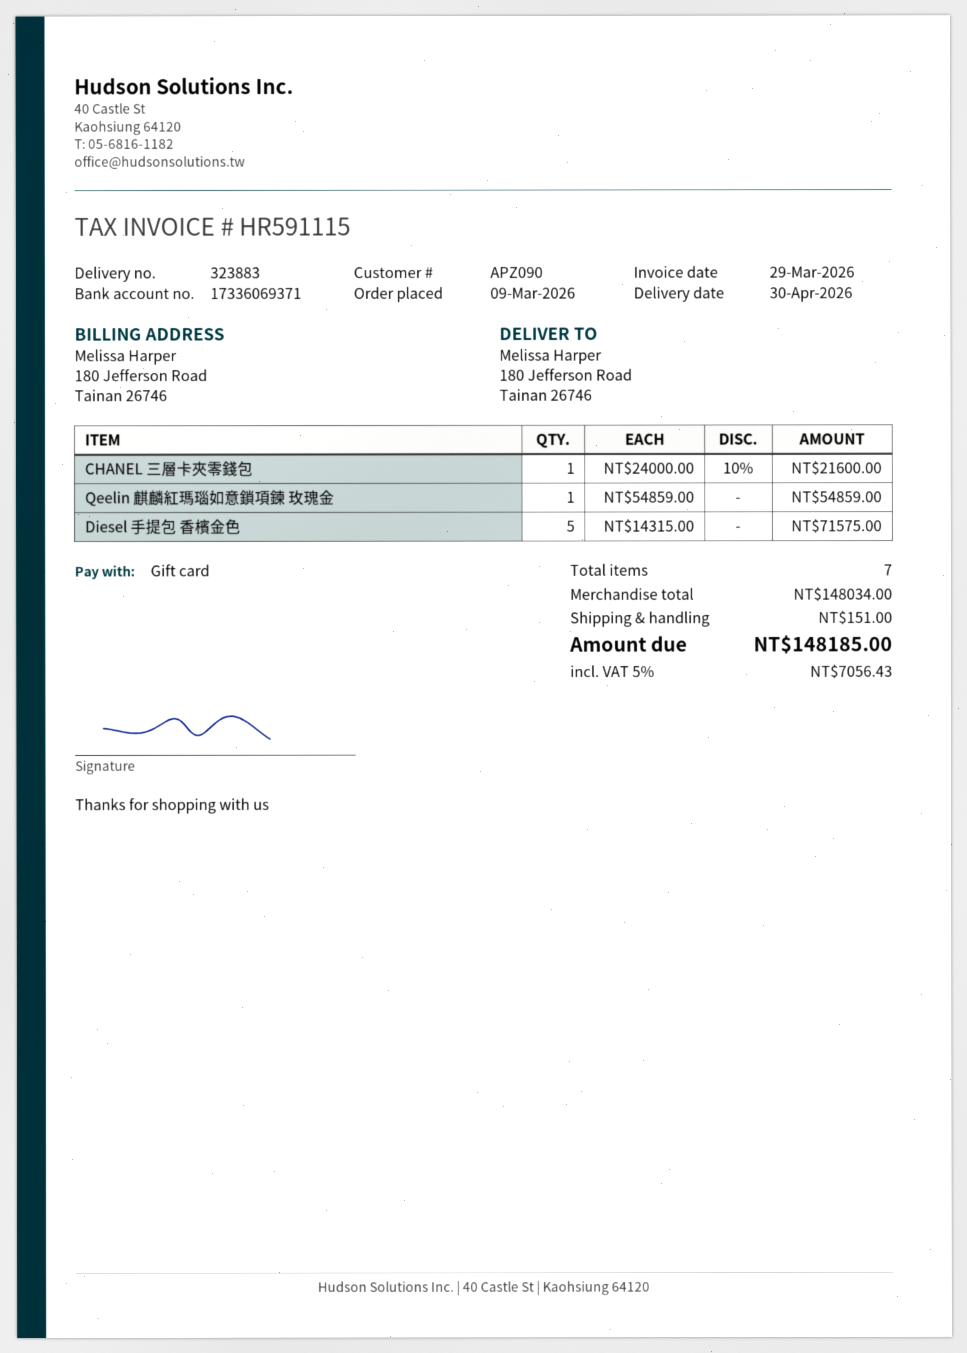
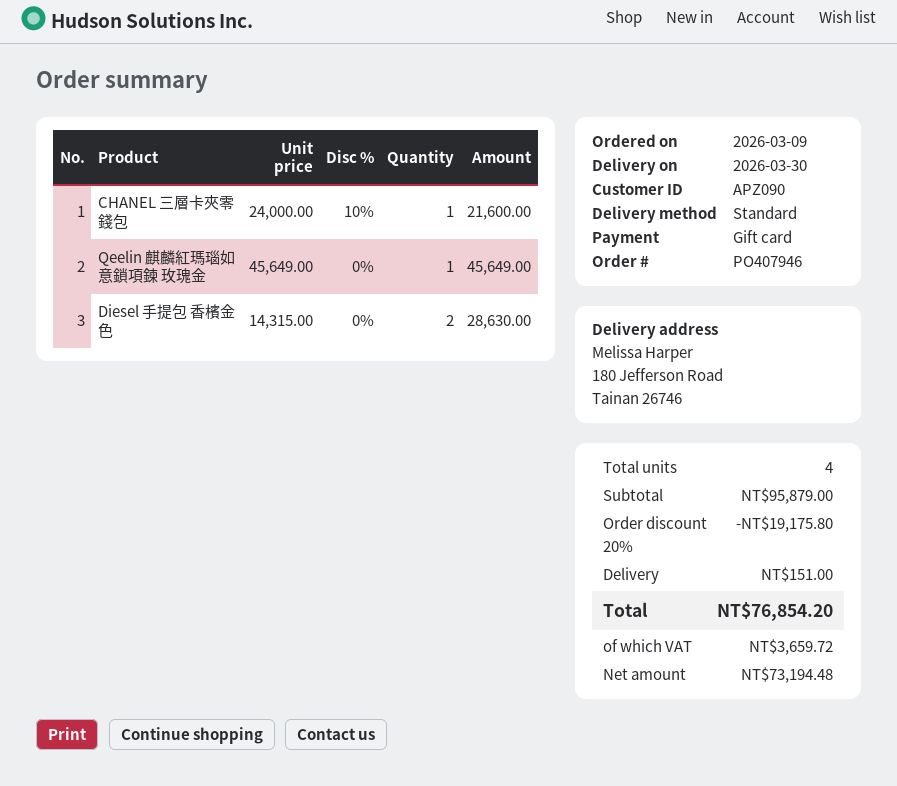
delivery date: 2026-04-30 -> 2026-03-30
Qeelin 麒麟紅瑪瑙如意鎖項鍊 玫瑰金: 1 x 54859.00 = 54859.00 -> 1 x 45649.00 = 45649.00
Diesel 手提包 香檳金色: 5 x 14315.00 = 71575.00 -> 2 x 14315.00 = 28630.00
total quantity: 7 -> 4
subtotal: 148034.00 -> 95879.00
discount: none -> 20% = 19175.80
tax: 7056.43 -> 3659.72
total: 148185.00 -> 76854.20

